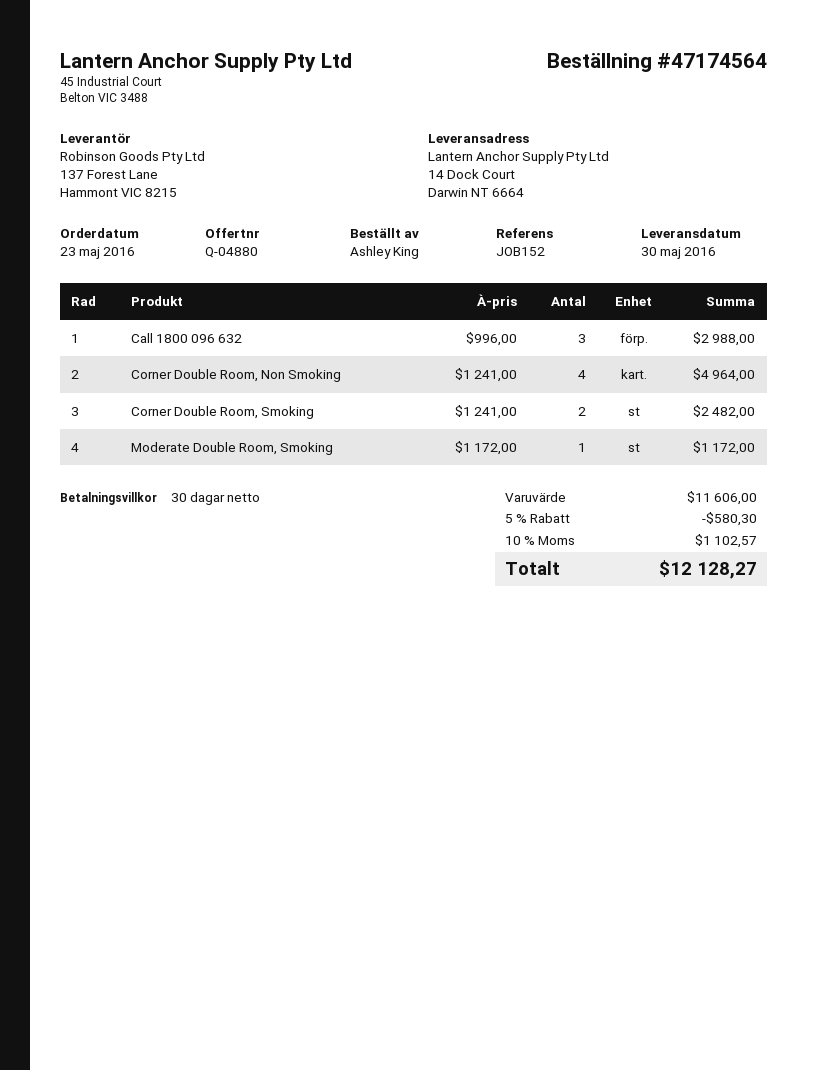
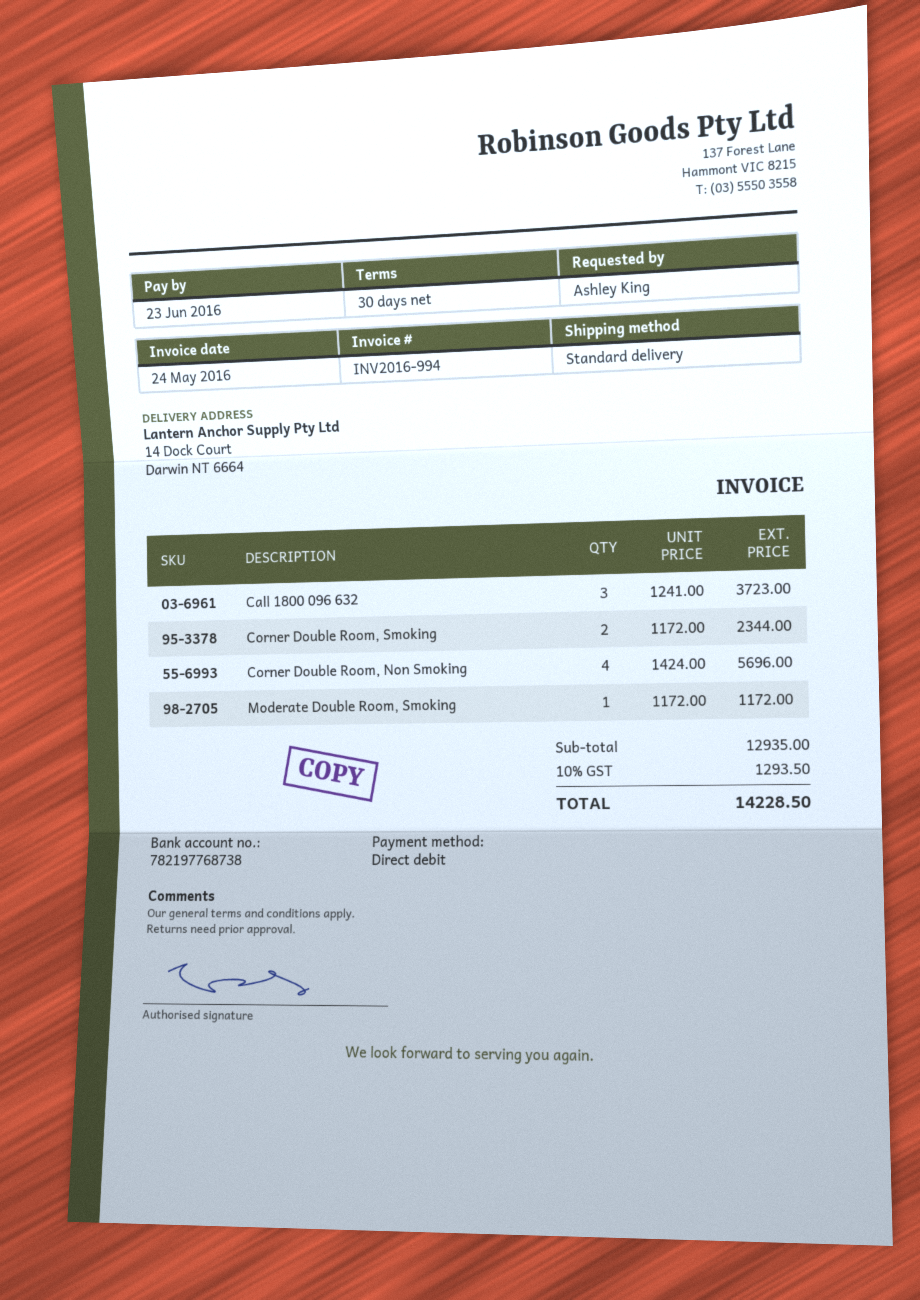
Call 1800 096 632: 3 x 996.00 = 2988.00 -> 3 x 1241.00 = 3723.00
Corner Double Room, Non Smoking: 4 x 1241.00 = 4964.00 -> 4 x 1424.00 = 5696.00
Corner Double Room, Smoking: 2 x 1241.00 = 2482.00 -> 2 x 1172.00 = 2344.00
subtotal: 11606.00 -> 12935.00
discount: 5% = 580.30 -> none
tax: 10% = 1102.57 -> 10% = 1293.50
total: 12128.27 -> 14228.50

